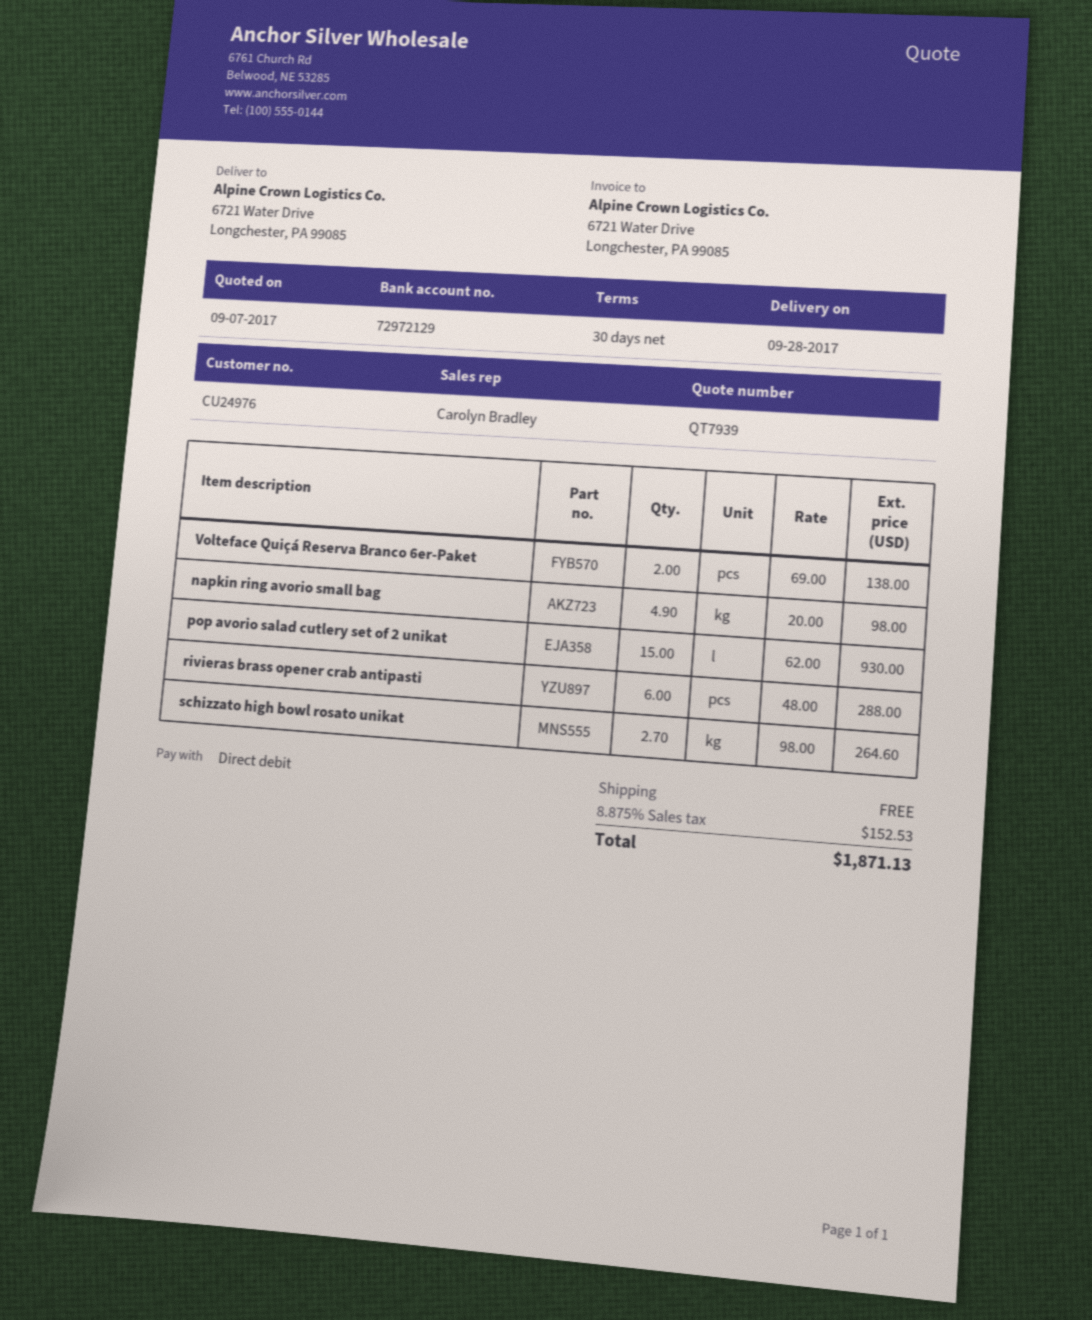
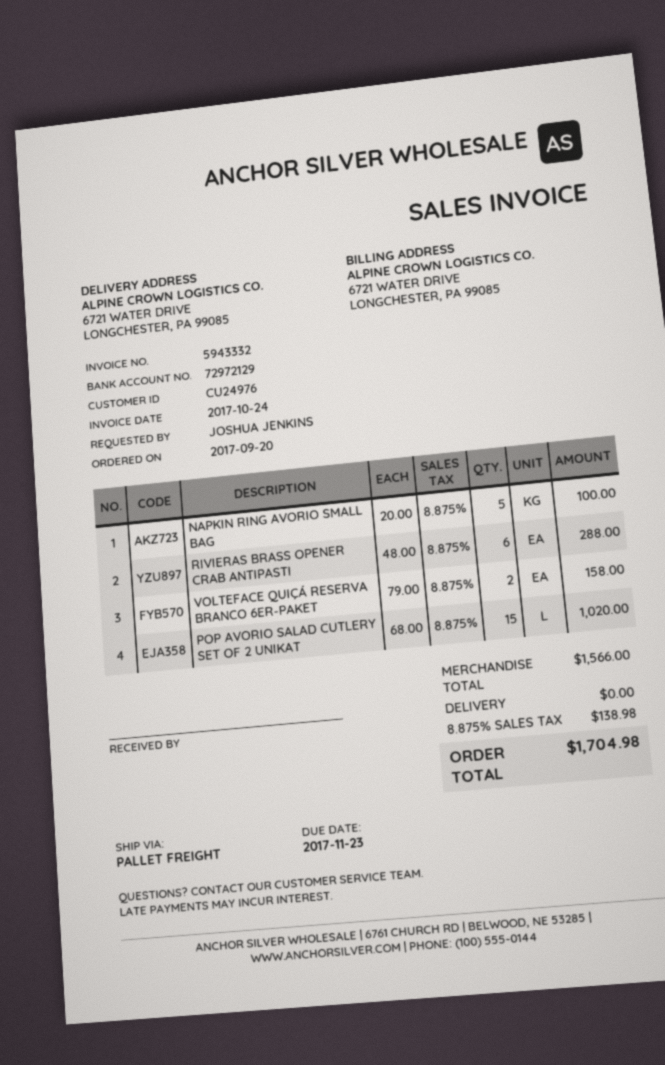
Volteface Quiçá Reserva Branco 6er-Paket: 2 x 69.00 = 138.00 -> 2 x 79.00 = 158.00
napkin ring avorio small bag: 4.9 x 20.00 = 98.00 -> 5 x 20.00 = 100.00
pop avorio salad cutlery set of 2 unikat: 15 x 62.00 = 930.00 -> 15 x 68.00 = 1020.00
schizzato high bowl rosato unikat: 2.7 x 98.00 = 264.60 -> none
tax: 8.875% = 152.53 -> 8.875% = 138.98
total: 1871.13 -> 1704.98

